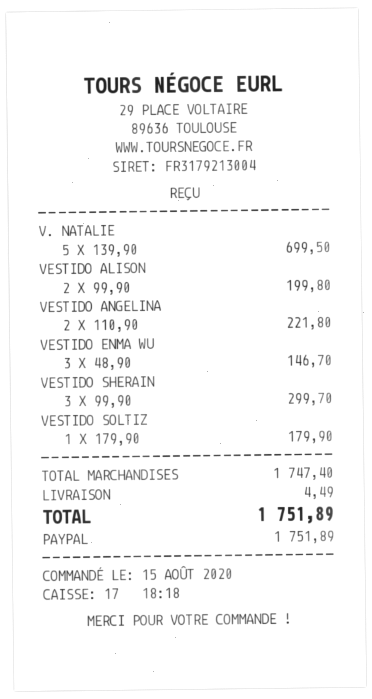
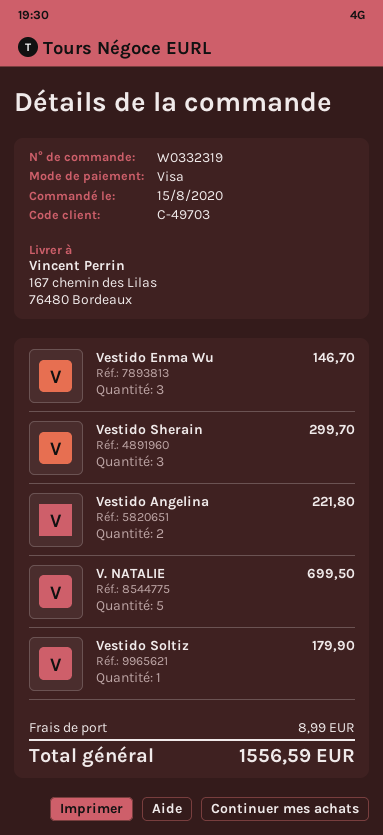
payment method: PayPal -> Visa
VESTIDO ALISON: 2 for 199.80 -> none
shipping: 4.49 -> 8.99
total: 1751.89 -> 1556.59

